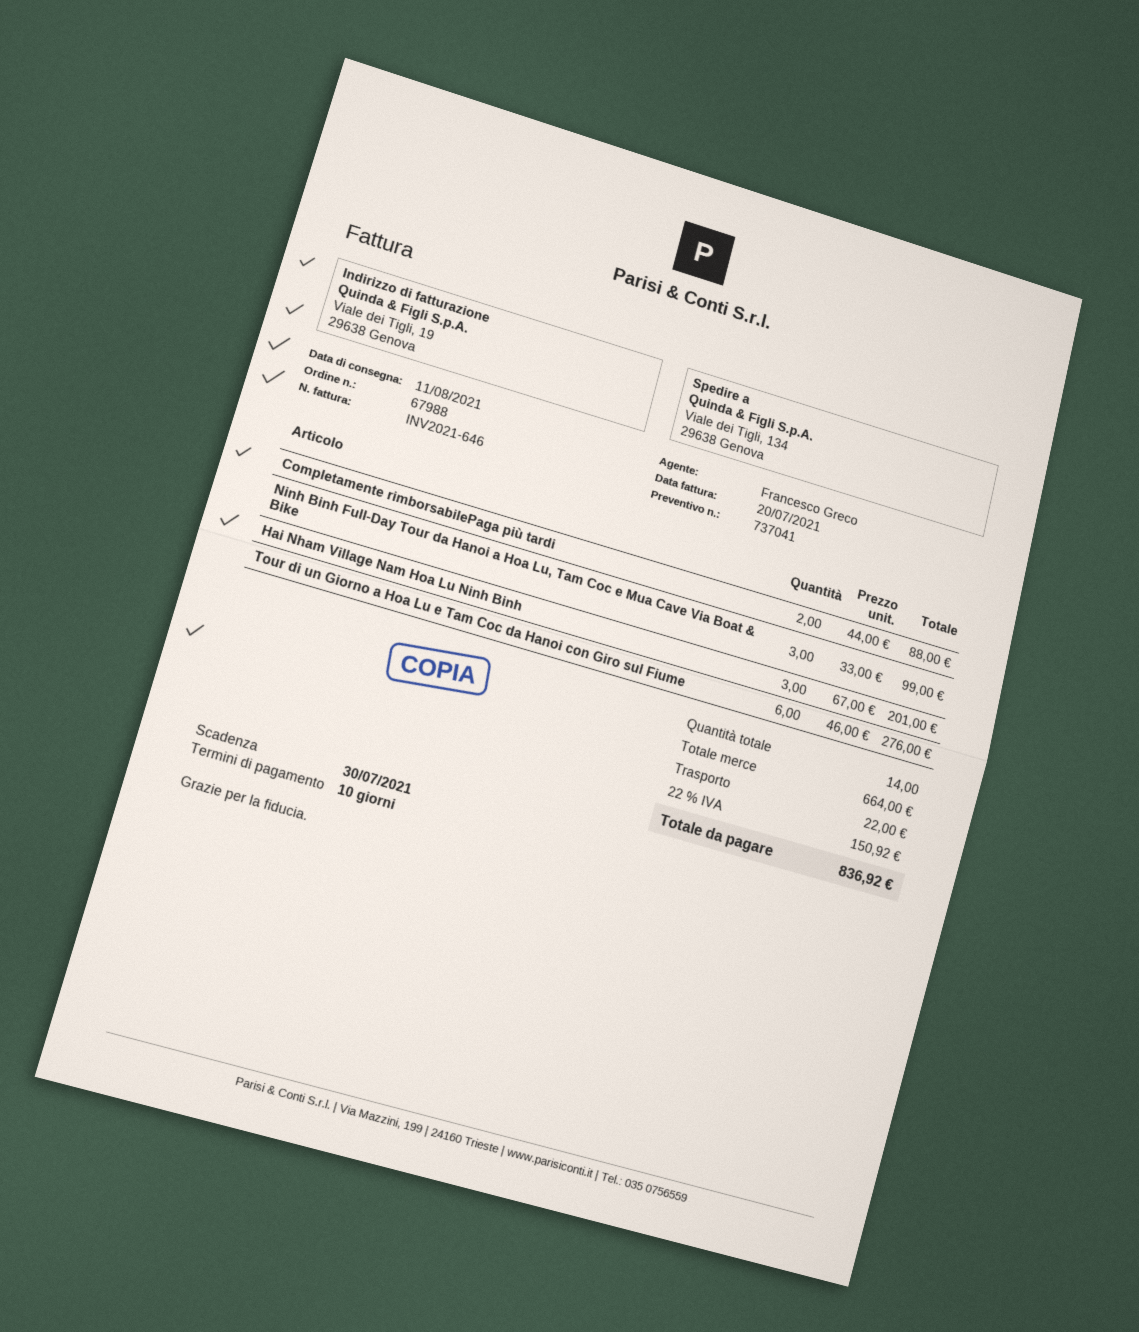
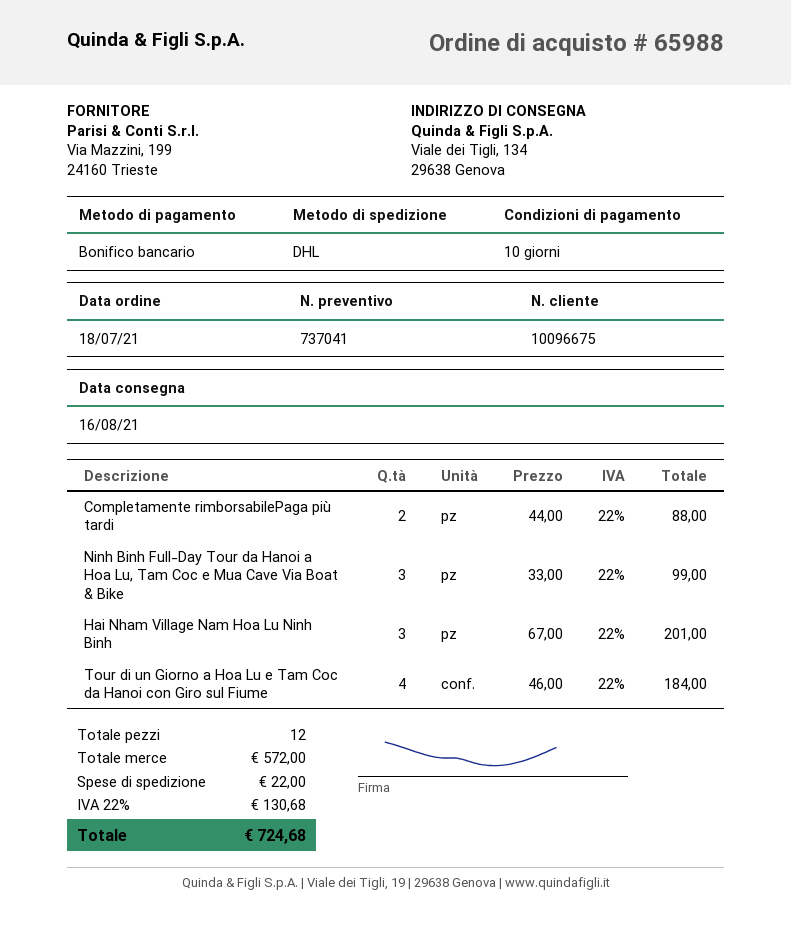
order number: 67988 -> 65988
delivery date: 2021-08-11 -> 2021-08-16
Tour di un Giorno a Hoa Lu e Tam Coc da Hanoi con Giro sul Fiume: 6 x 46.00 = 276.00 -> 4 x 46.00 = 184.00
total quantity: 14 -> 12
subtotal: 664.00 -> 572.00
tax: 22% = 150.92 -> 22% = 130.68
total: 836.92 -> 724.68

